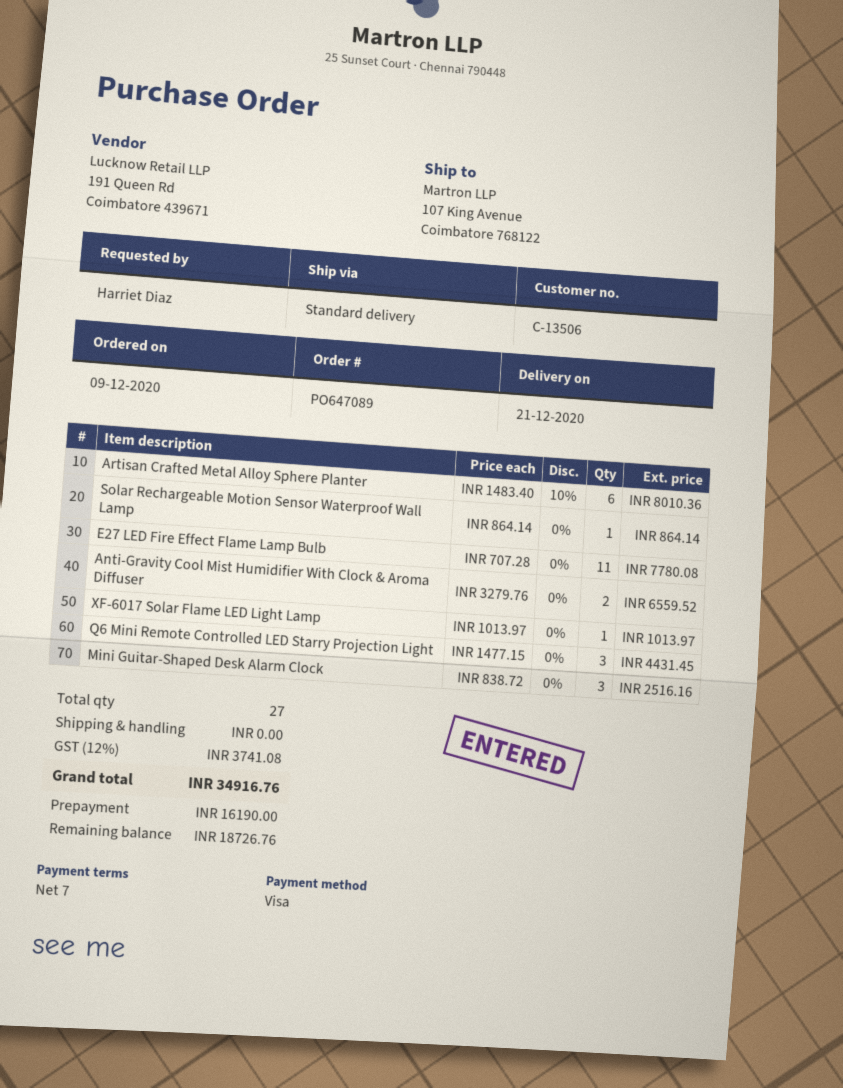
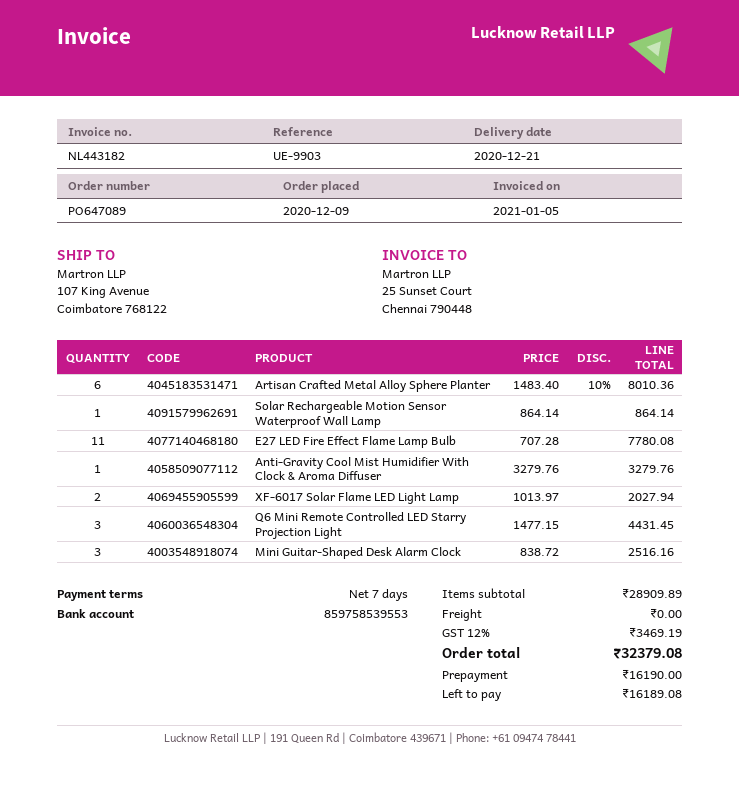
Anti-Gravity Cool Mist Humidifier With Clock & Aroma Diffuser: 2 x 3279.76 = 6559.52 -> 1 x 3279.76 = 3279.76
XF-6017 Solar Flame LED Light Lamp: 1 x 1013.97 = 1013.97 -> 2 x 1013.97 = 2027.94
tax: 12% = 3741.08 -> 12% = 3469.19
total: 34916.76 -> 32379.08
balance: 18726.76 -> 16189.08

